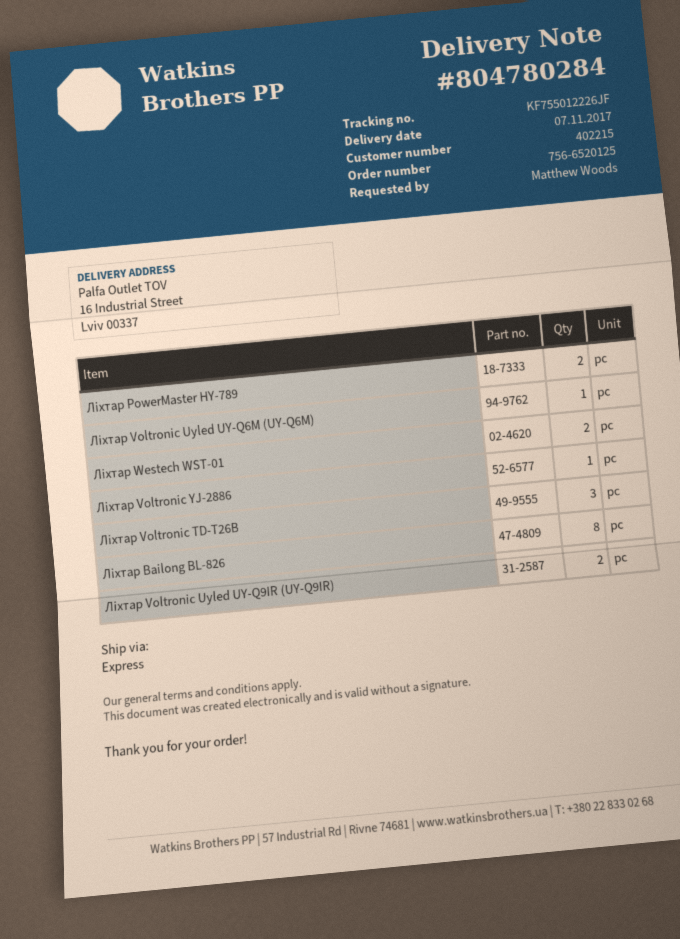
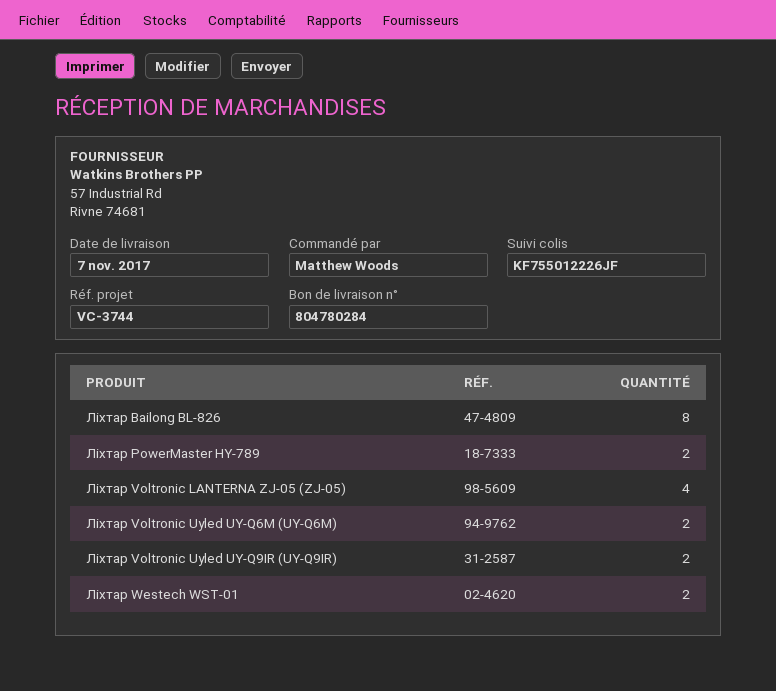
Ліхтар Voltronic Uyled UY-Q6M (UY-Q6M): 1 -> 2
Ліхтар Voltronic YJ-2886: 1 -> none
Ліхтар Voltronic TD-T26B: 3 -> none
Ліхтар Voltronic LANTERNA ZJ-05 (ZJ-05): none -> 4

